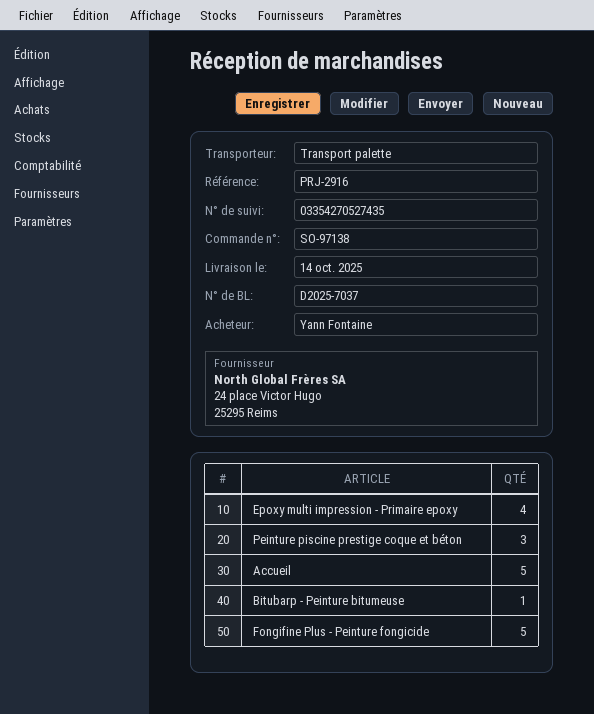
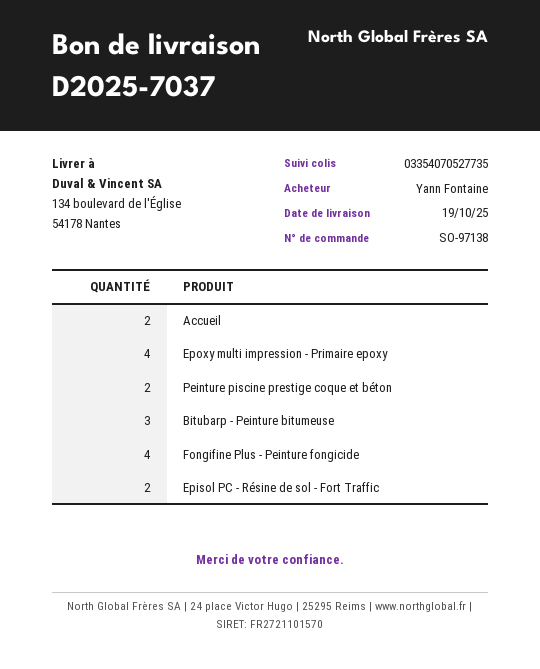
delivery date: 2025-10-14 -> 2025-10-19
tracking number: 03354270527435 -> 03354070527735
Peinture piscine prestige coque et béton: 3 -> 2
Accueil: 5 -> 2
Bitubarp - Peinture bitumeuse: 1 -> 3
Fongifine Plus - Peinture fongicide: 5 -> 4
Episol PC - Résine de sol - Fort Traffic: none -> 2

